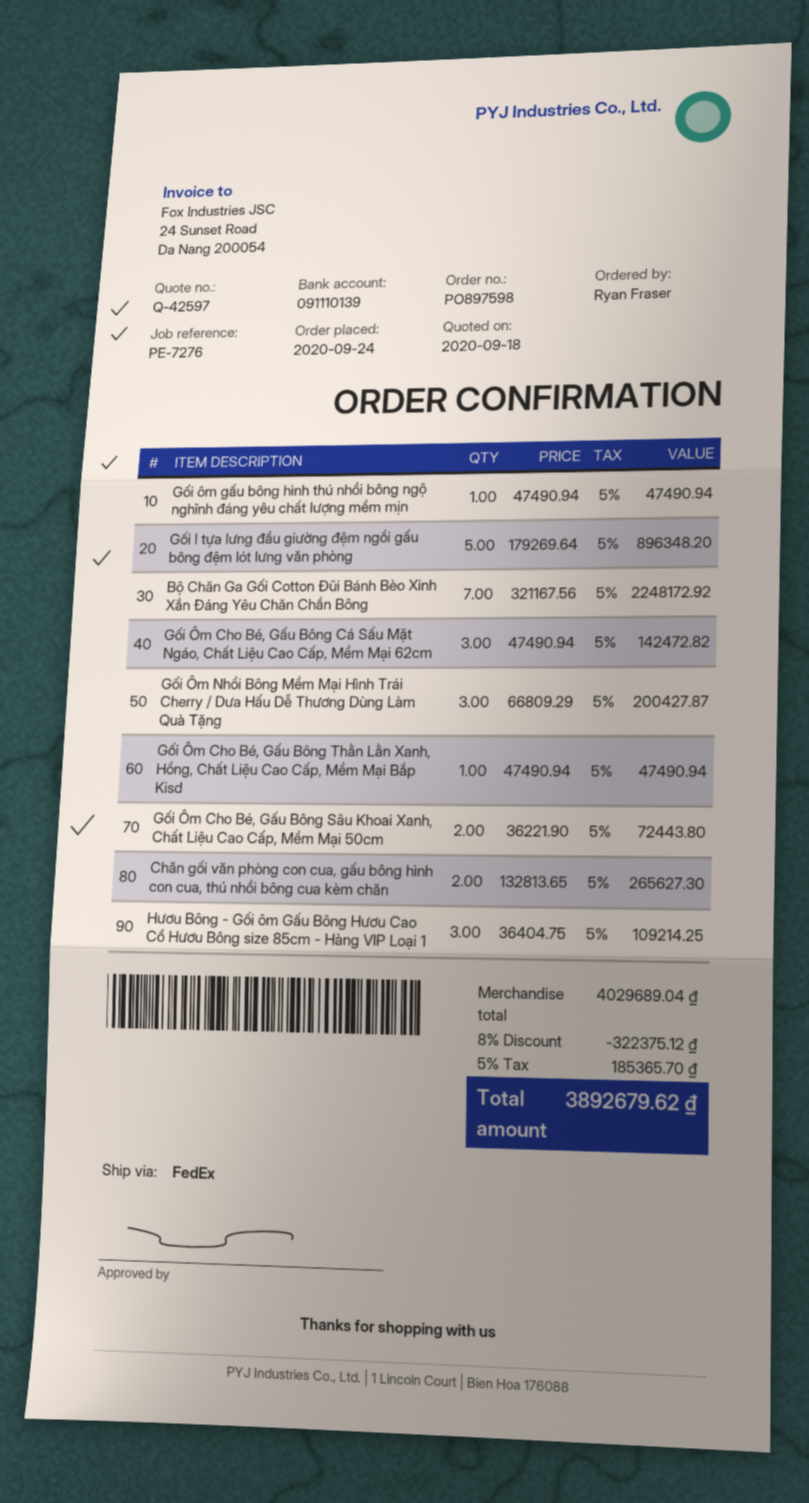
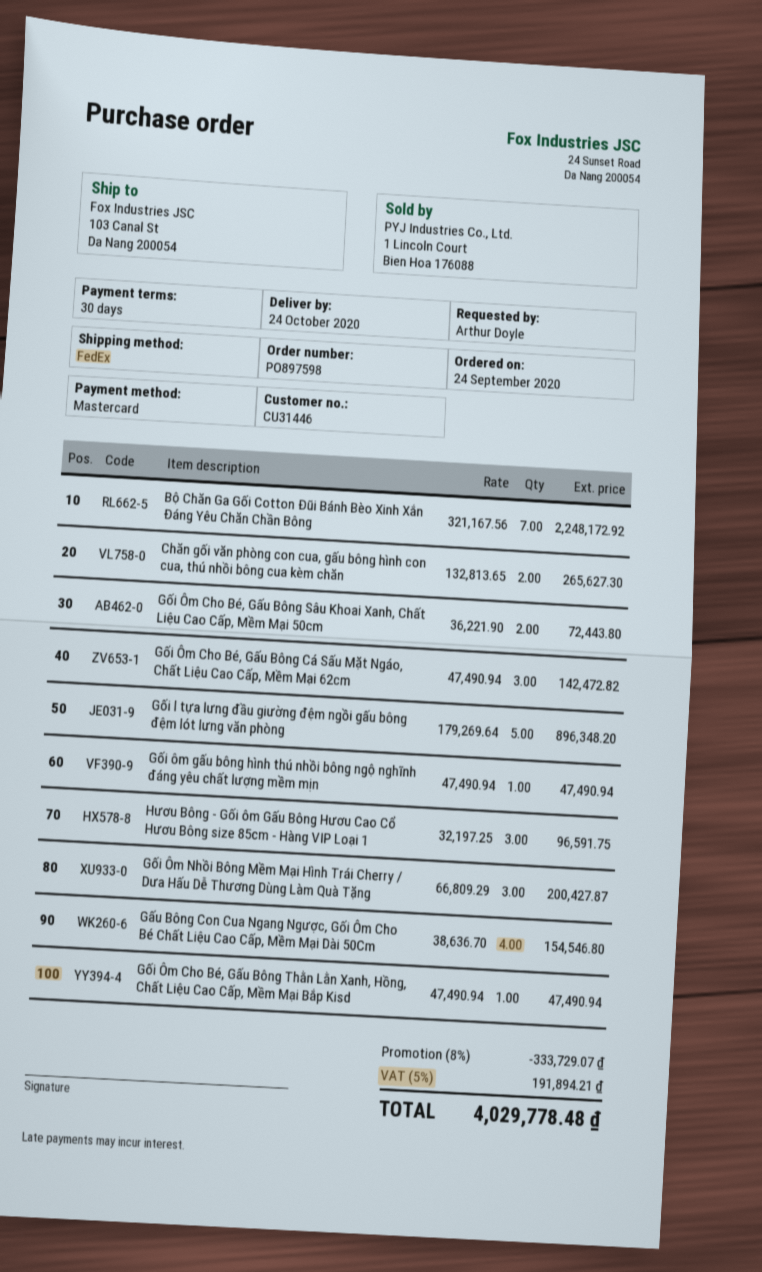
ordered by: Ryan Fraser -> Arthur Doyle
Hươu Bông - Gối ôm Gấu Bông Hươu Cao Cổ Hươu Bông size 85cm - Hàng VIP Loại 1: 3 x 36404.75 = 109214.25 -> 3 x 32197.25 = 96591.75
Gấu Bông Con Cua Ngang Ngược, Gối Ôm Cho Bé Chất Liệu Cao Cấp, Mềm Mại Dài 50Cm: none -> 4 x 38636.70 = 154546.80
discount: 8% = 322375.12 -> 8% = 333729.07
tax: 5% = 185365.70 -> 5% = 191894.21
total: 3892679.62 -> 4029778.48

